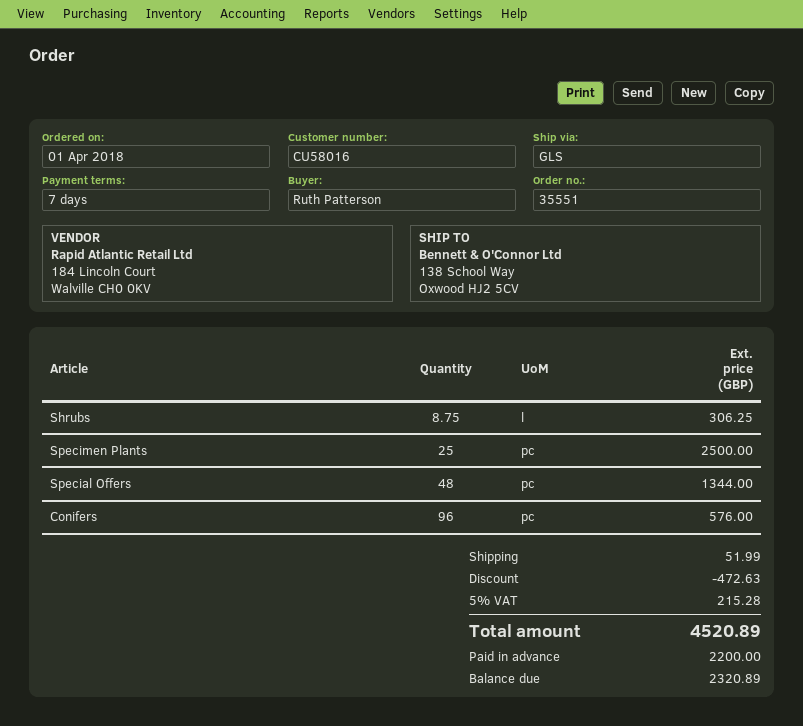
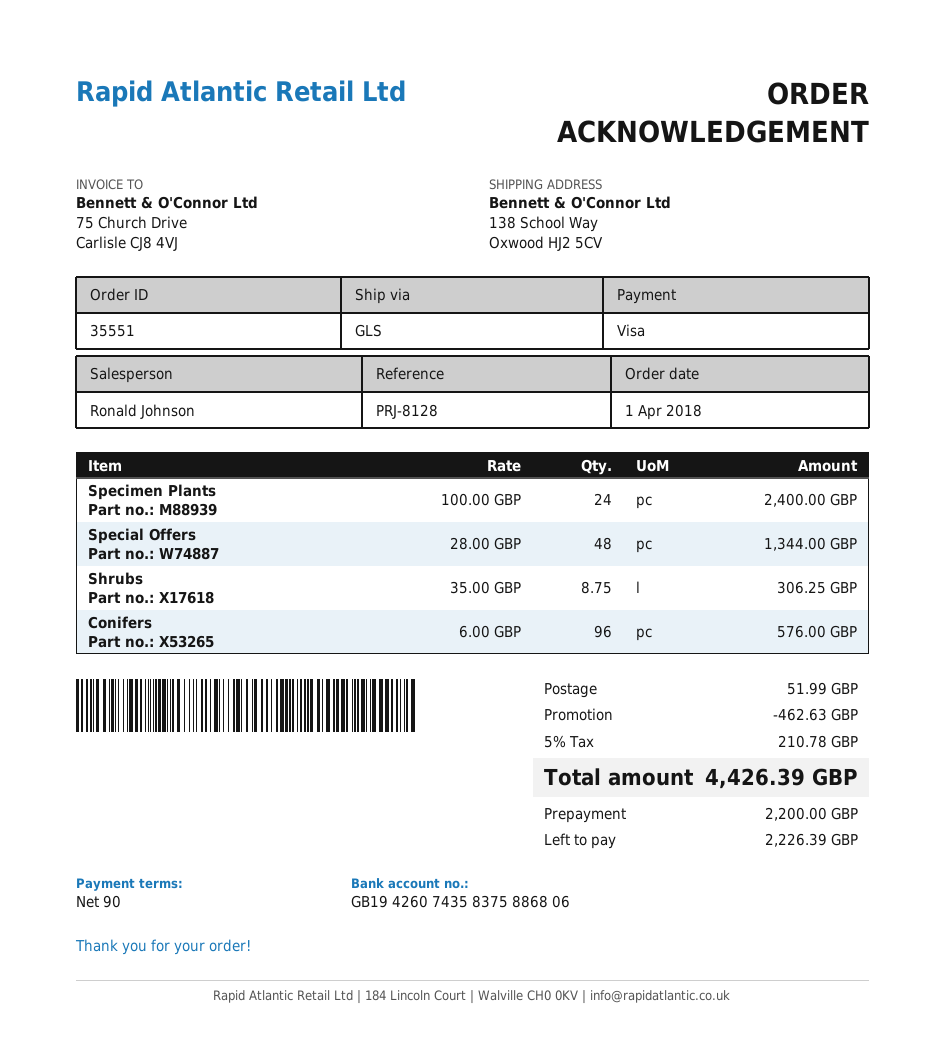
payment terms: 7 days -> 90 days
Specimen Plants: 25 for 2500.00 -> 24 for 2400.00
discount: 472.63 -> 462.63
tax: 5% = 215.28 -> 5% = 210.78
total: 4520.89 -> 4426.39
balance: 2320.89 -> 2226.39

